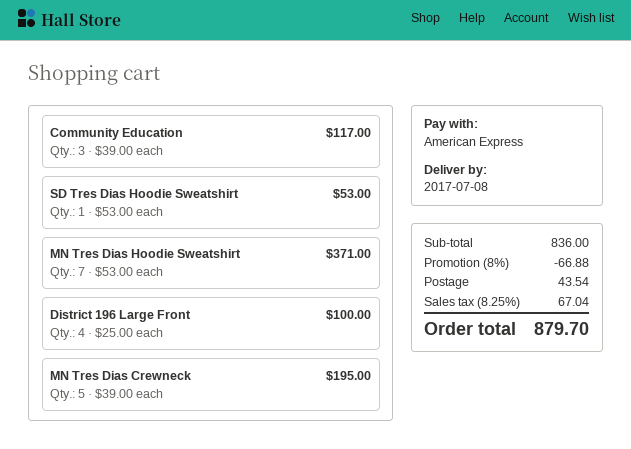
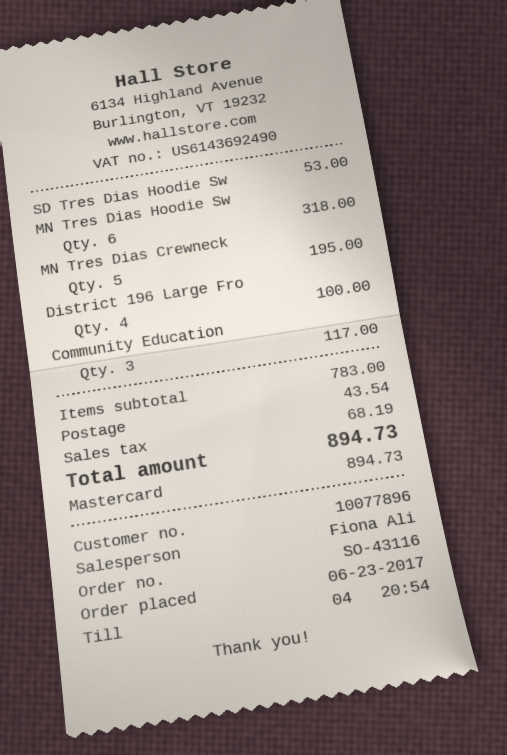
payment method: American Express -> Mastercard
MN Tres Dias Hoodie Sweatshirt: 7 for 371.00 -> 6 for 318.00
subtotal: 836.00 -> 783.00
discount: 8% = 66.88 -> none
tax: 67.04 -> 68.19
total: 879.70 -> 894.73

